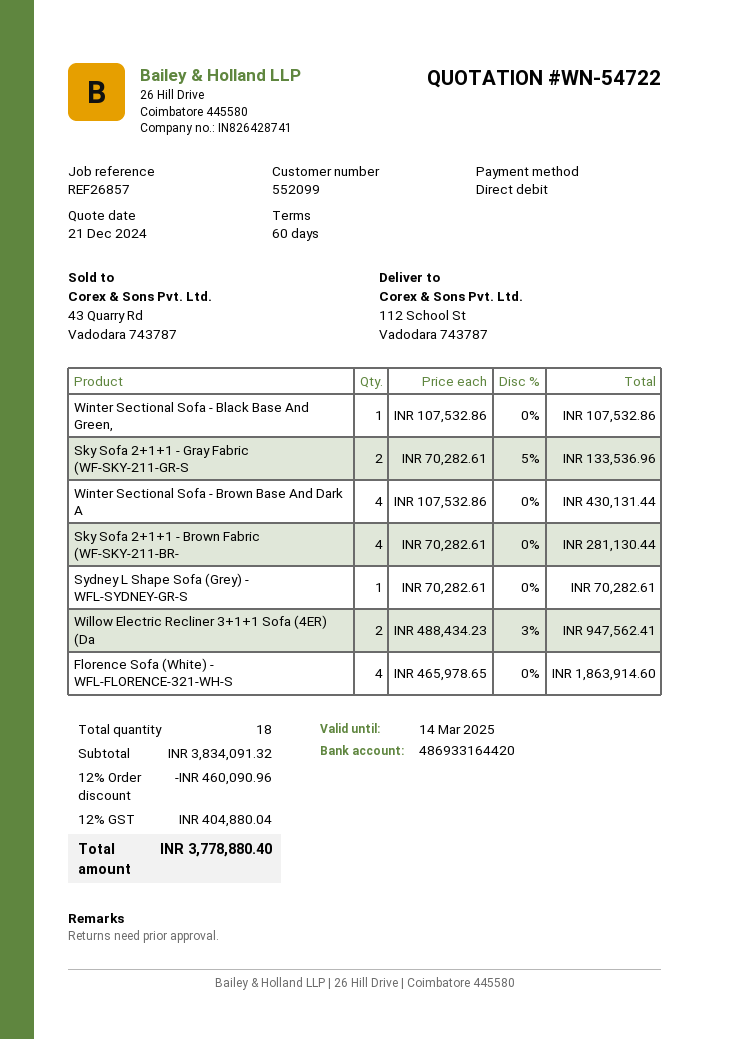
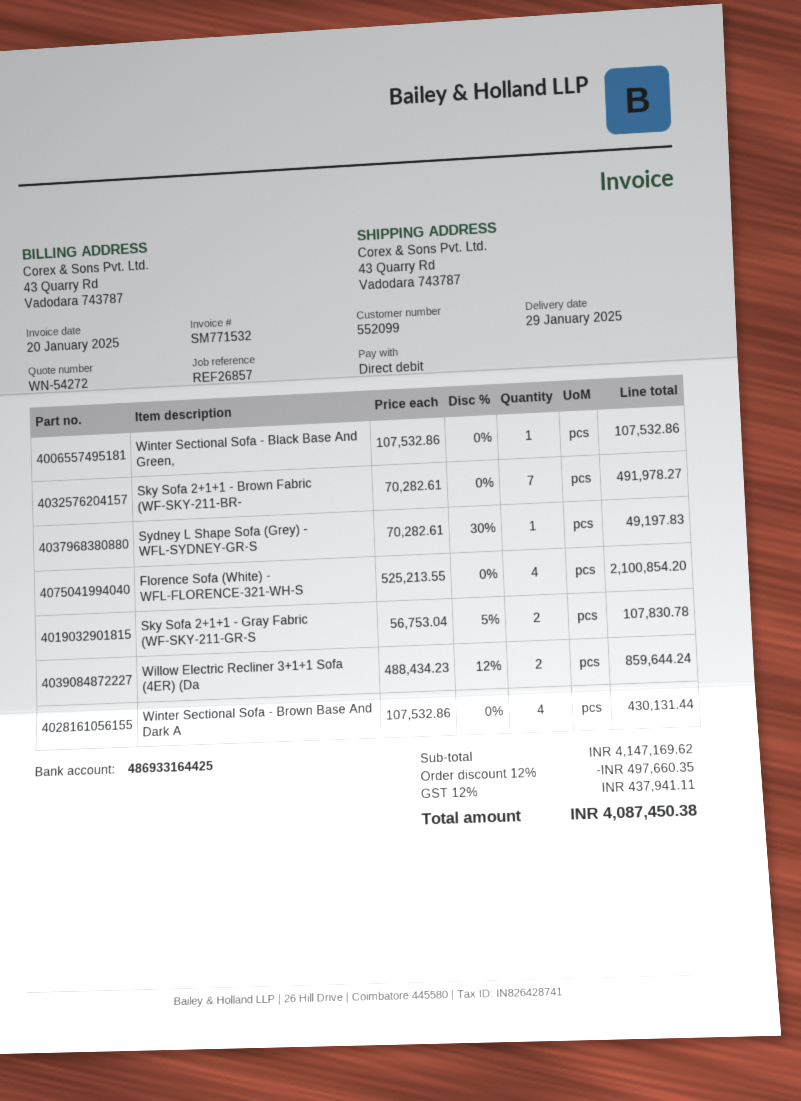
quote number: WN-54722 -> WN-54272
bank account: 486933164420 -> 486933164425
ship to: 112 School St, Vadodara 743787 -> 43 Quarry Rd, Vadodara 743787
Sky Sofa 2+1+1 - Gray Fabric (WF-SKY-211-GR-S: 2 x 70282.61 - 5% = 133536.96 -> 2 x 56753.04 - 5% = 107830.78
Sky Sofa 2+1+1 - Brown Fabric (WF-SKY-211-BR-: 4 x 70282.61 = 281130.44 -> 7 x 70282.61 = 491978.27
Sydney L Shape Sofa (Grey) - WFL-SYDNEY-GR-S: 1 x 70282.61 = 70282.61 -> 1 x 70282.61 - 30% = 49197.83
Willow Electric Recliner 3+1+1 Sofa (4ER) (Da: 2 x 488434.23 - 3% = 947562.41 -> 2 x 488434.23 - 12% = 859644.24
Florence Sofa (White) - WFL-FLORENCE-321-WH-S: 4 x 465978.65 = 1863914.60 -> 4 x 525213.55 = 2100854.20
subtotal: 3834091.32 -> 4147169.62
discount: 12% = 460090.96 -> 12% = 497660.35
tax: 12% = 404880.04 -> 12% = 437941.11
total: 3778880.40 -> 4087450.38

